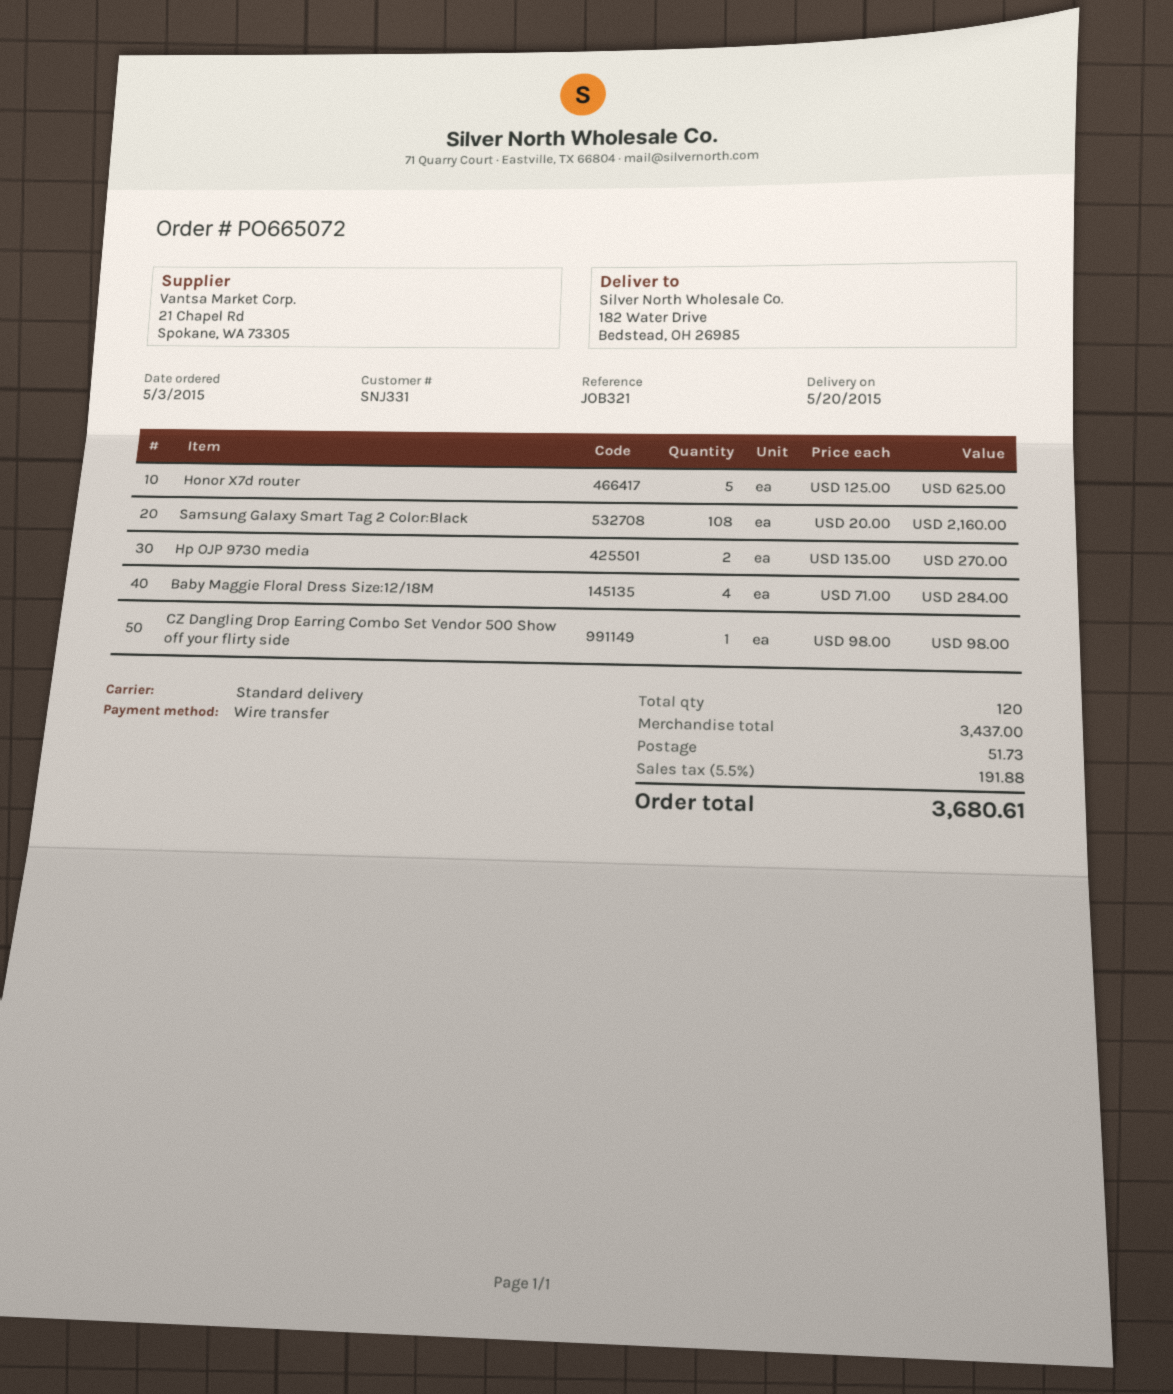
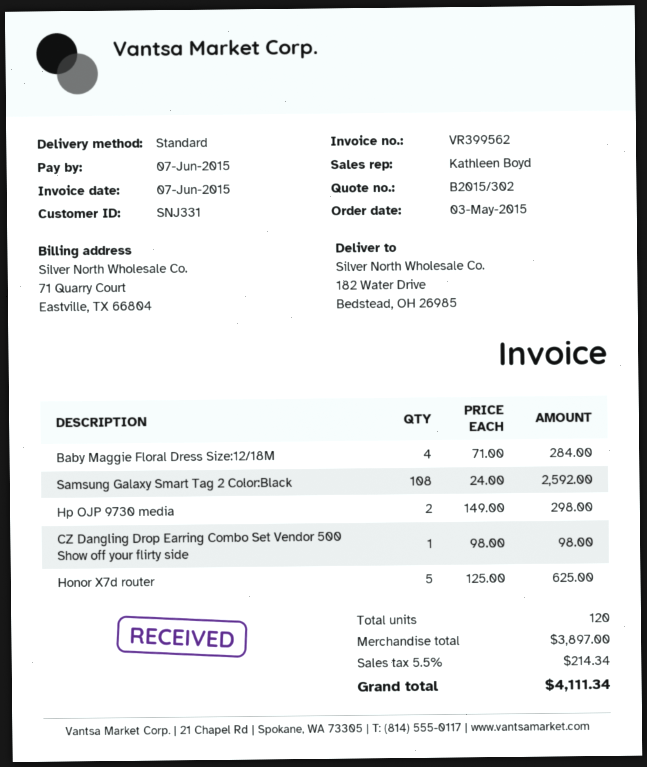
Samsung Galaxy Smart Tag 2 Color:Black: 108 x 20.00 = 2160.00 -> 108 x 24.00 = 2592.00
Hp OJP 9730 media: 2 x 135.00 = 270.00 -> 2 x 149.00 = 298.00
subtotal: 3437.00 -> 3897.00
shipping: 51.73 -> none
tax: 5.5% = 191.88 -> 5.5% = 214.34
total: 3680.61 -> 4111.34

